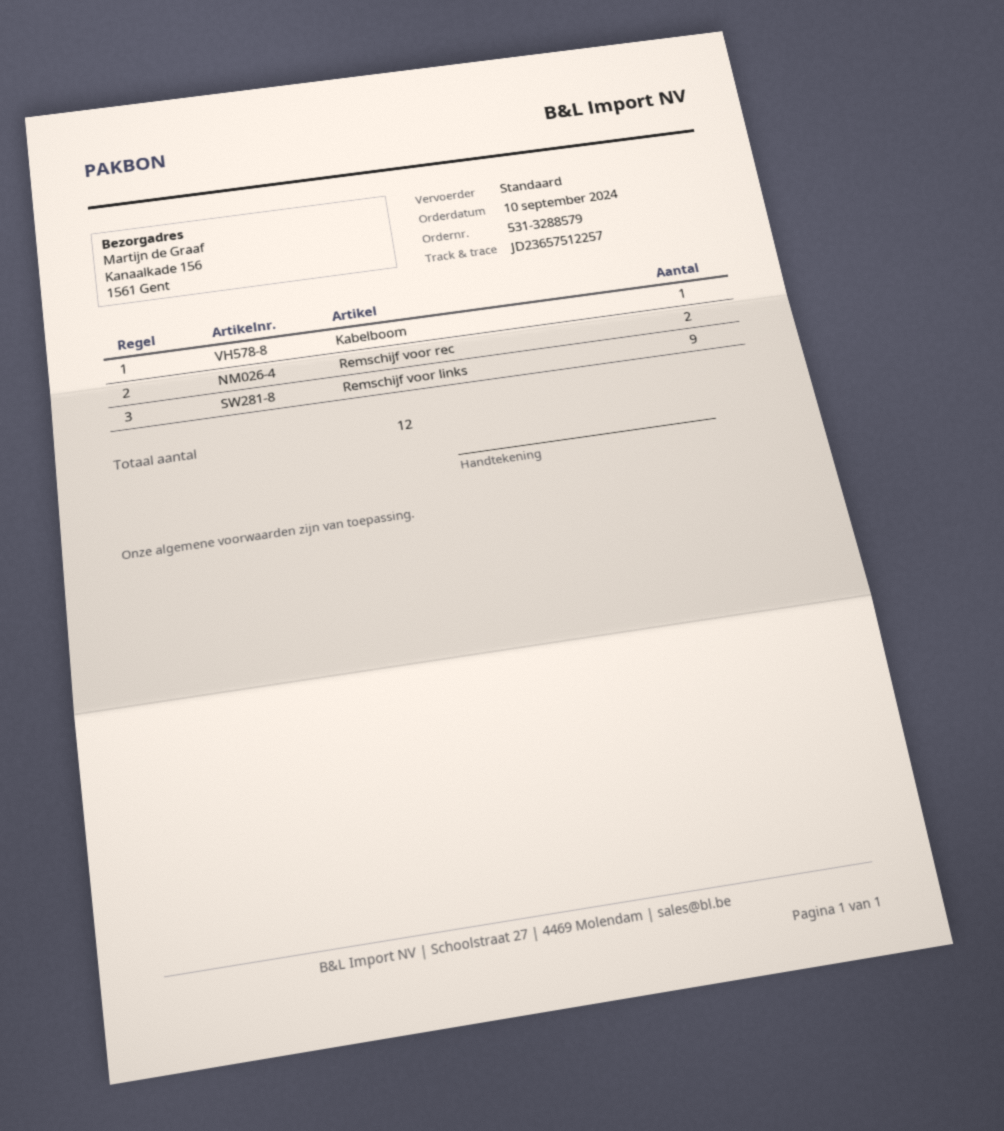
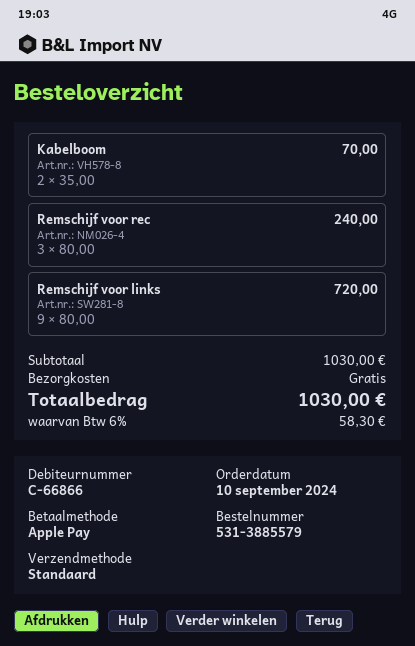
order number: 531-3288579 -> 531-3885579
Kabelboom: 1 -> 2
Remschijf voor rec: 2 -> 3

